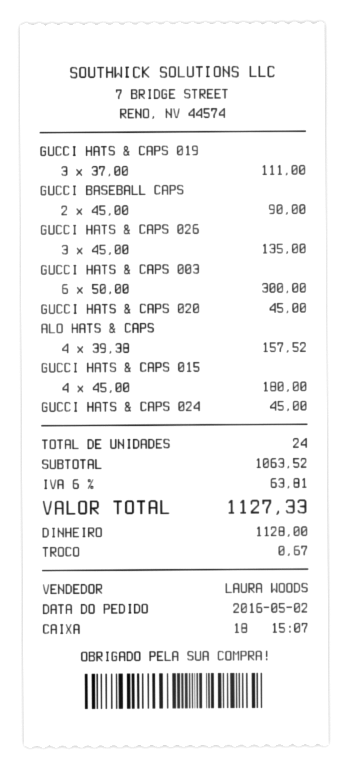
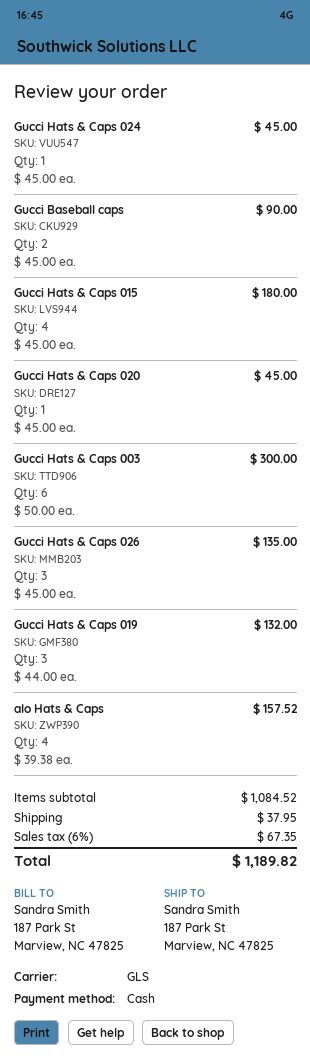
GUCCI HATS & CAPS 019: 3 x 37.00 = 111.00 -> 3 x 44.00 = 132.00
subtotal: 1063.52 -> 1084.52
shipping: none -> 37.95
tax: 6% = 63.81 -> 6% = 67.35
total: 1127.33 -> 1189.82

